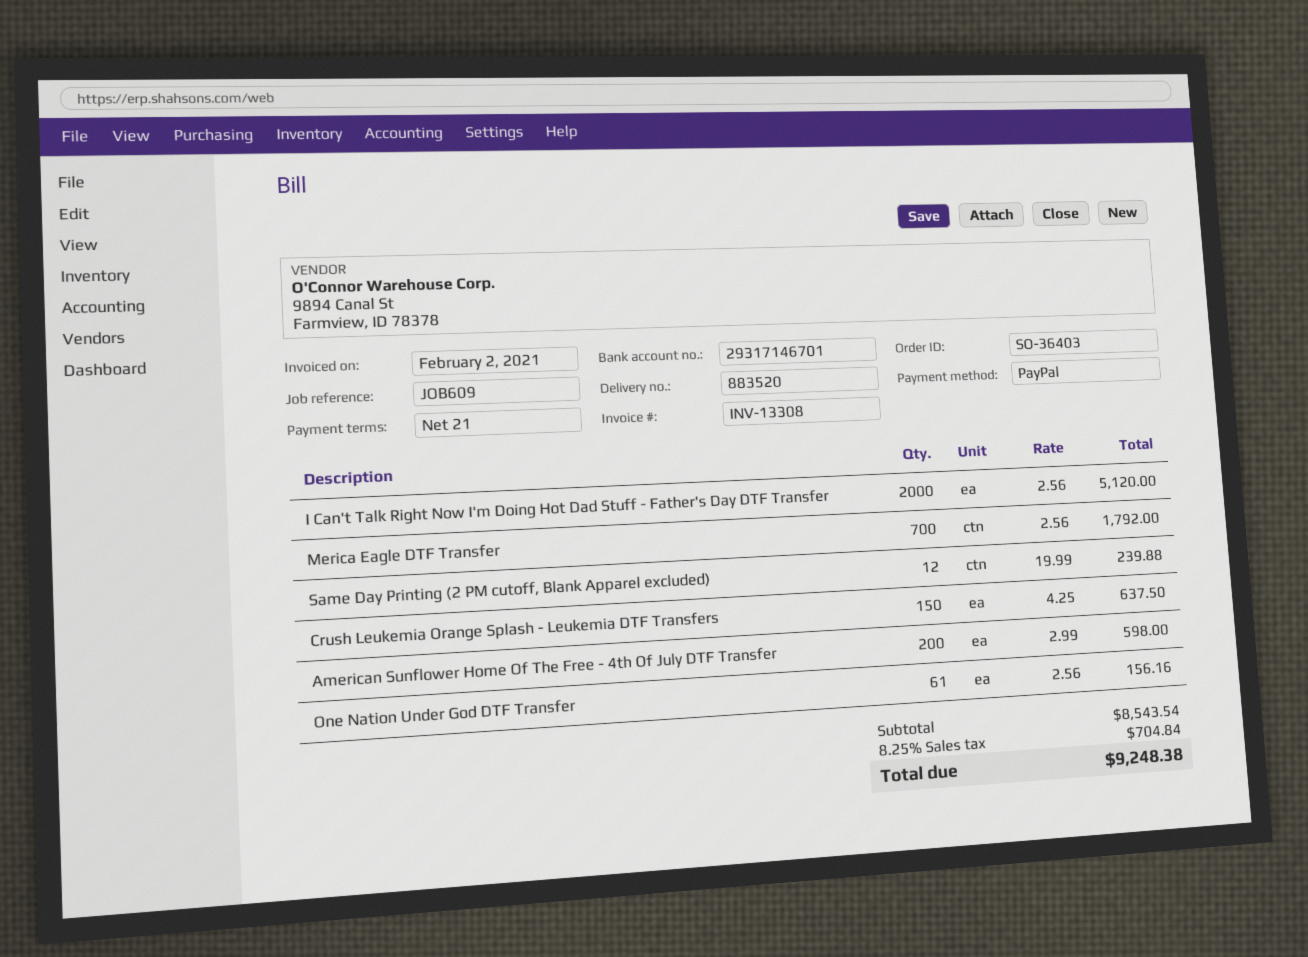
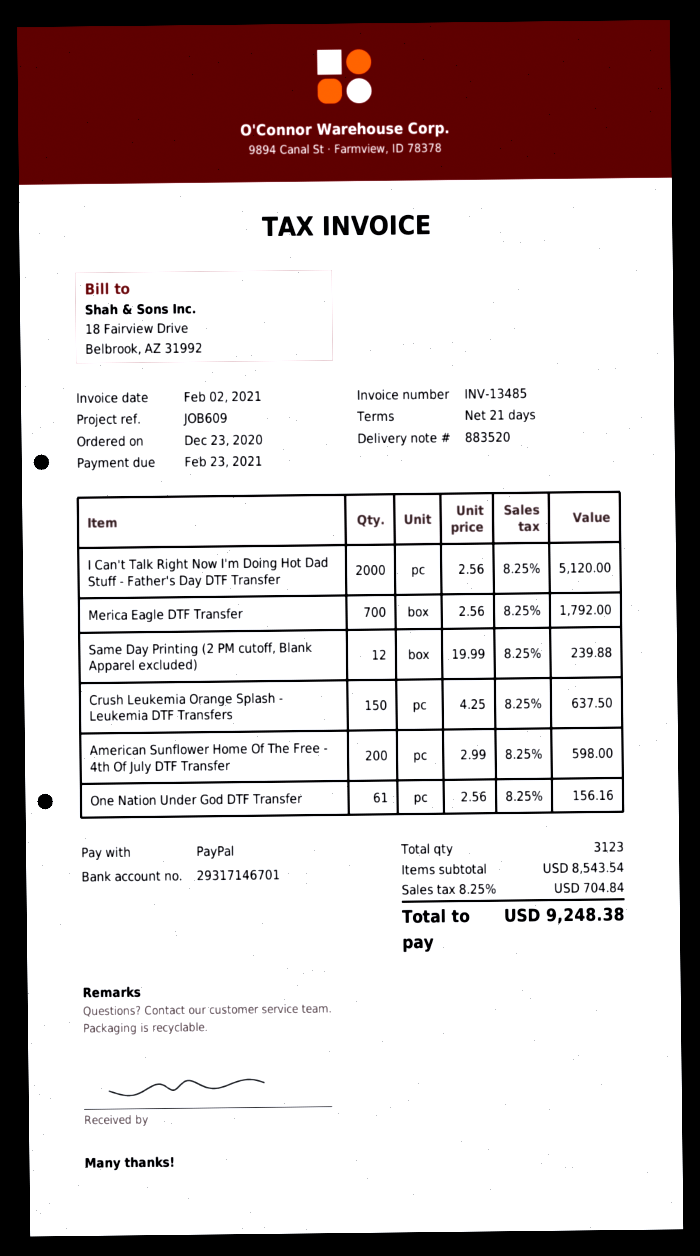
invoice number: INV-13308 -> INV-13485

